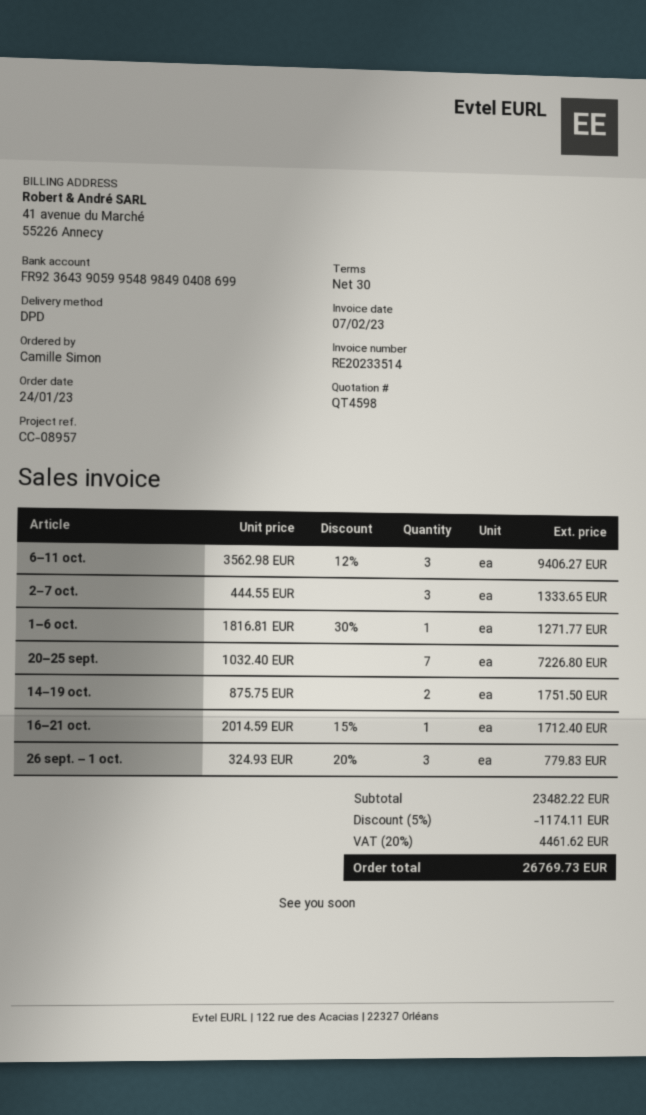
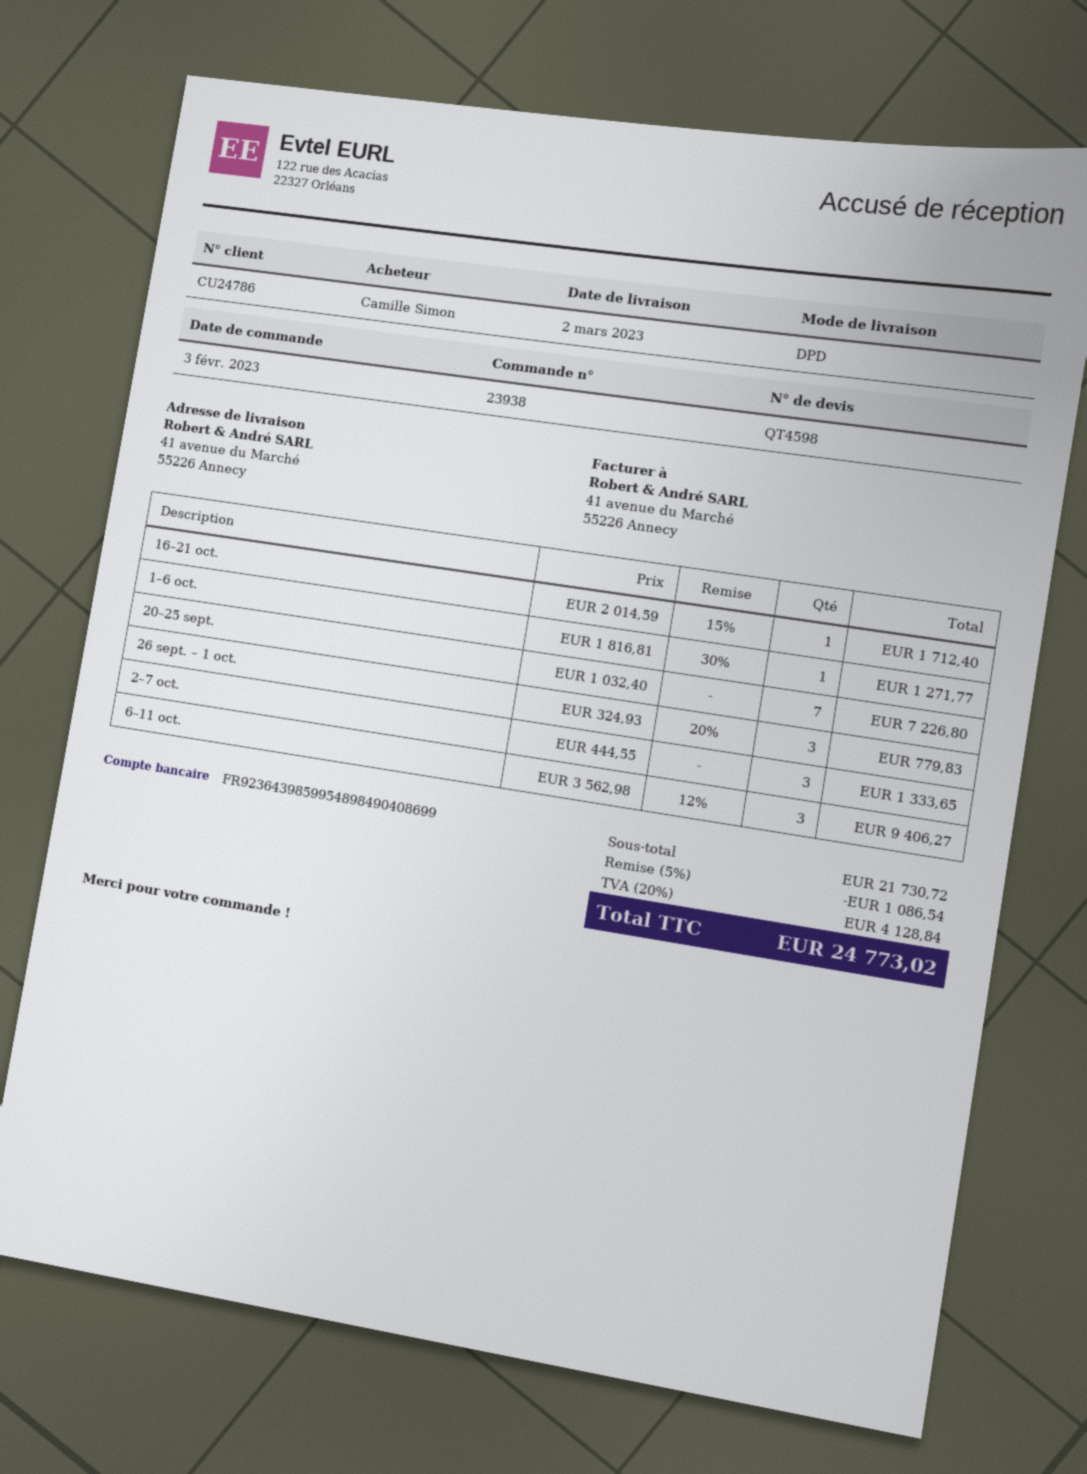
order date: 2023-01-24 -> 2023-02-03
bank account: FR9236439059954898490408699 -> FR9236439859954898490408699
14–19 oct.: 2 x 875.75 = 1751.50 -> none
subtotal: 23482.22 -> 21730.72
discount: 5% = 1174.11 -> 5% = 1086.54
tax: 20% = 4461.62 -> 20% = 4128.84
total: 26769.73 -> 24773.02

